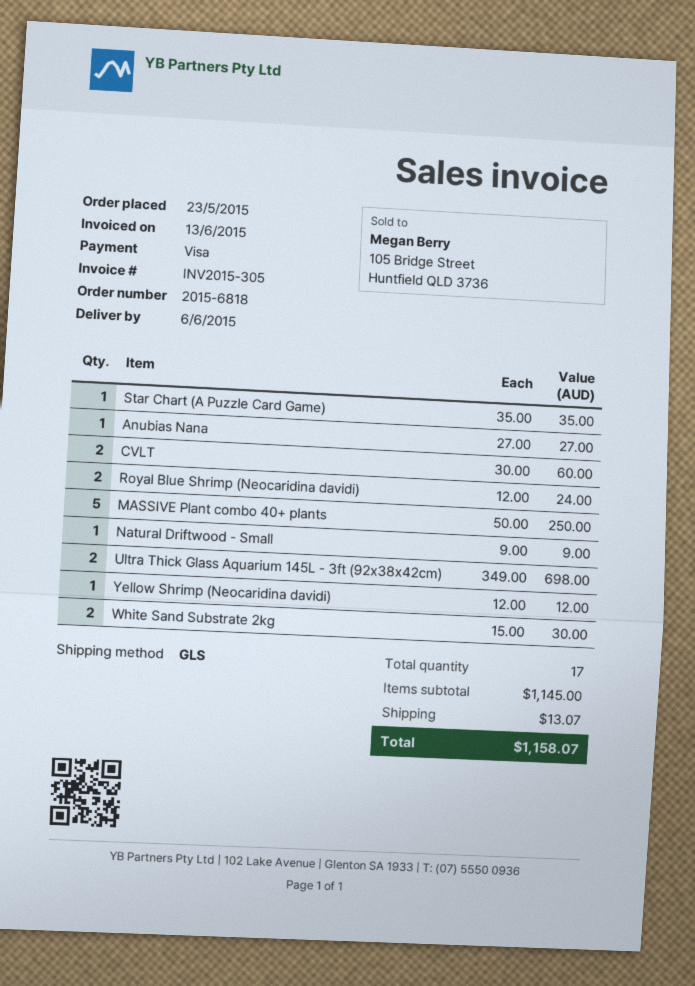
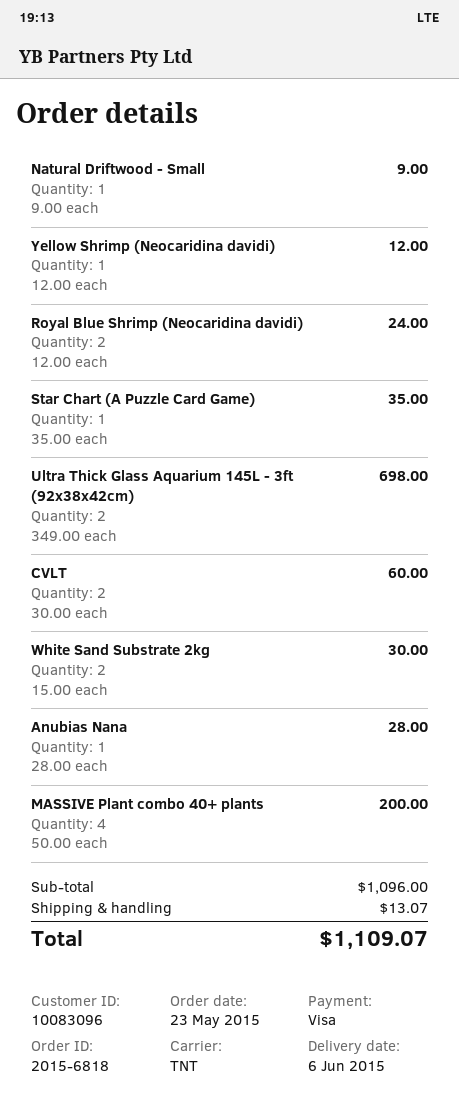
shipping method: GLS -> TNT
Anubias Nana: 1 x 27.00 = 27.00 -> 1 x 28.00 = 28.00
MASSIVE Plant combo 40+ plants: 5 x 50.00 = 250.00 -> 4 x 50.00 = 200.00
subtotal: 1145.00 -> 1096.00
total: 1158.07 -> 1109.07

